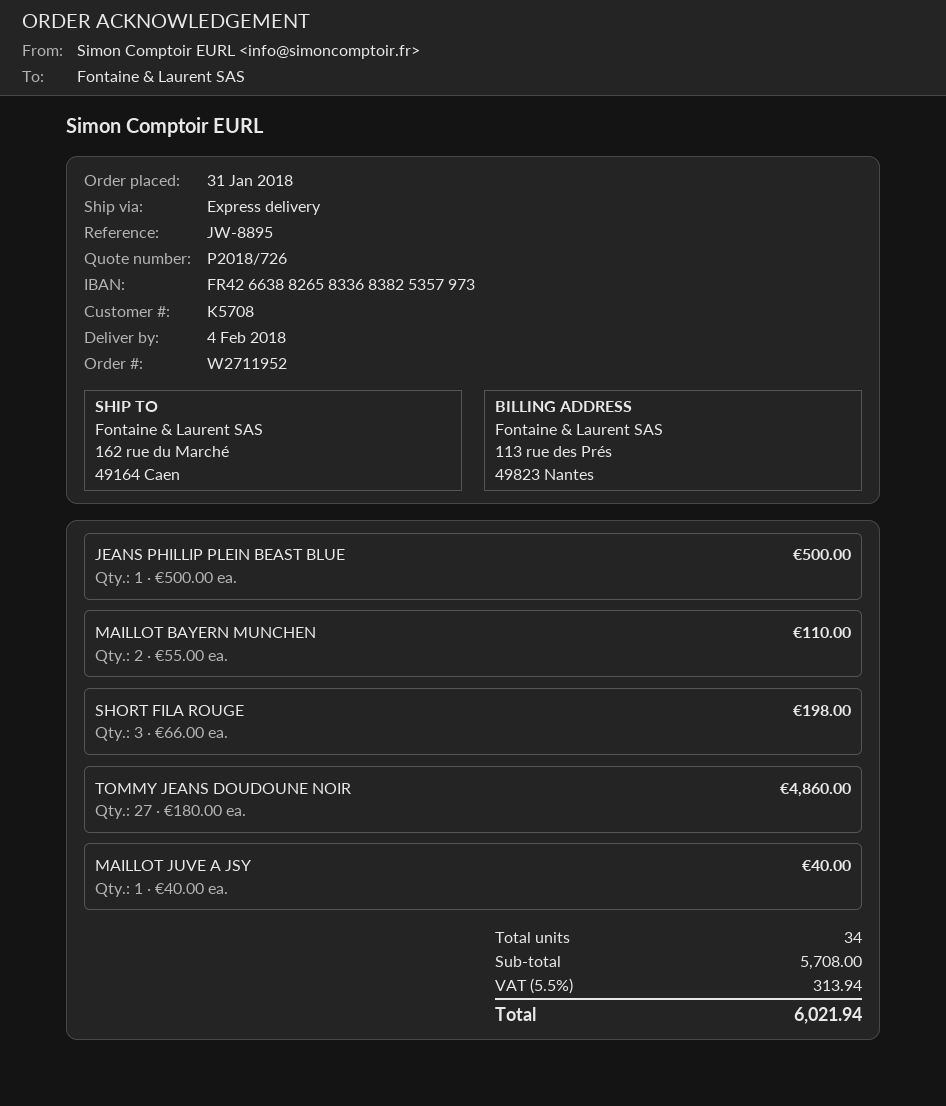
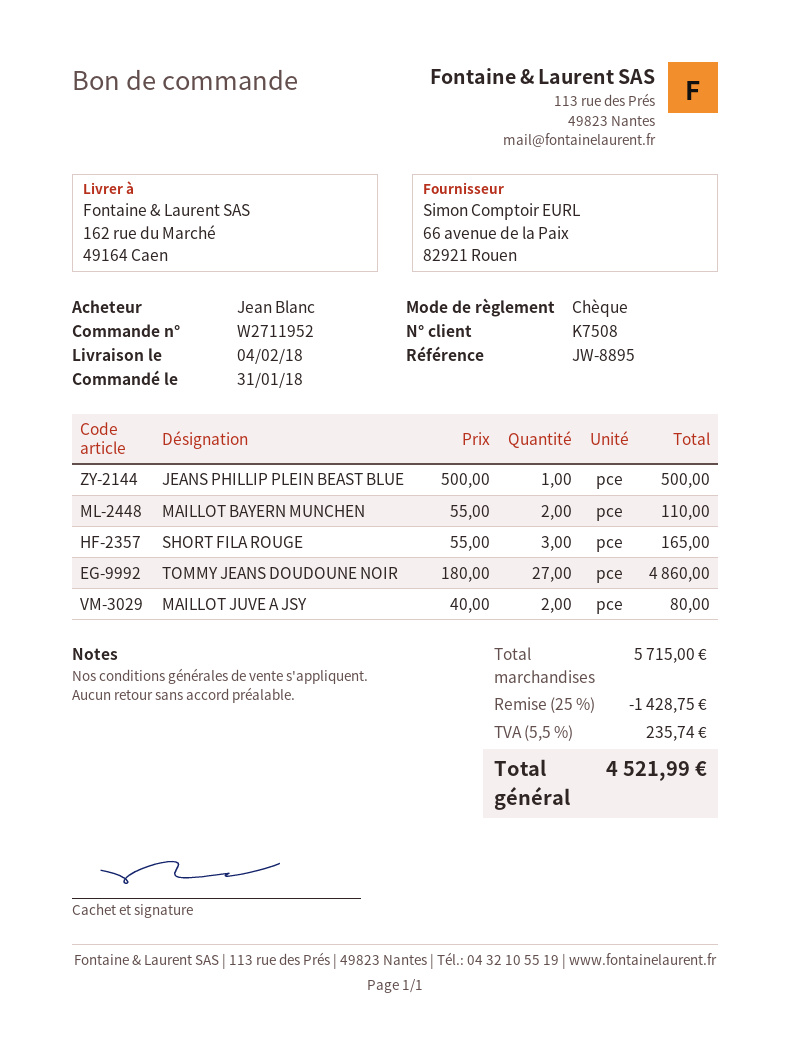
customer number: K5708 -> K7508
SHORT FILA ROUGE: 3 x 66.00 = 198.00 -> 3 x 55.00 = 165.00
MAILLOT JUVE A JSY: 1 x 40.00 = 40.00 -> 2 x 40.00 = 80.00
subtotal: 5708.00 -> 5715.00
discount: none -> 25% = 1428.75
tax: 5.5% = 313.94 -> 5.5% = 235.74
total: 6021.94 -> 4521.99

